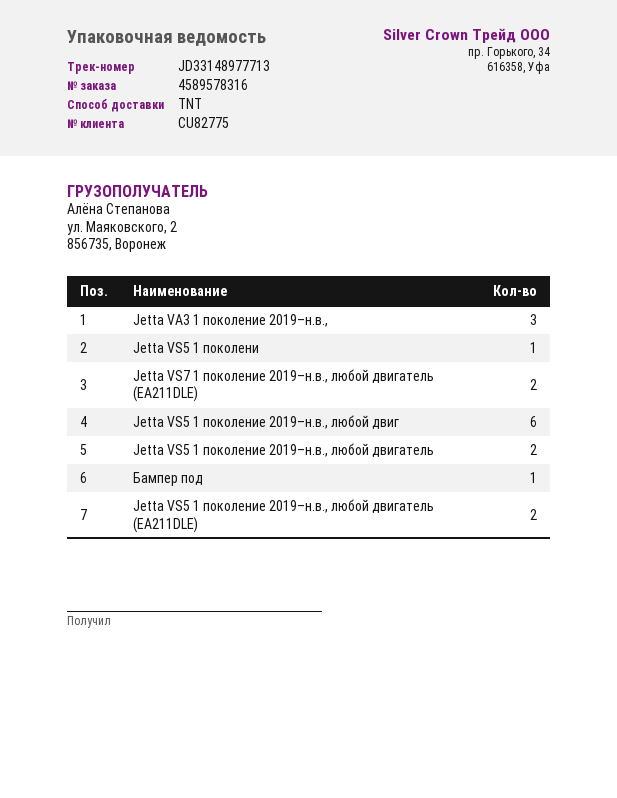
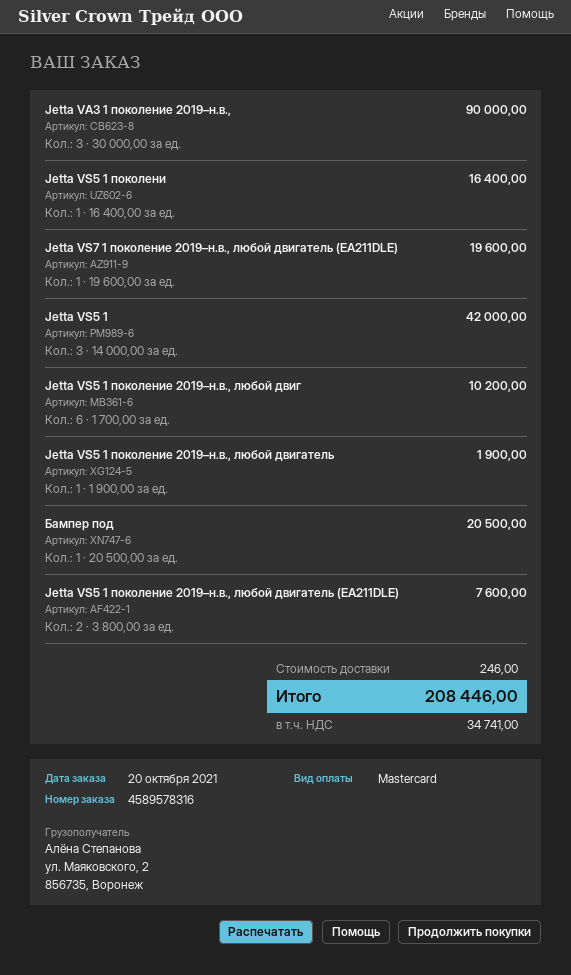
Jetta VS7 1 поколение 2019–н.в., любой двигатель (EA211DLE): 2 -> 1
Jetta VS5 1 поколение 2019–н.в., любой двигатель: 2 -> 1
Jetta VS5 1: none -> 3

